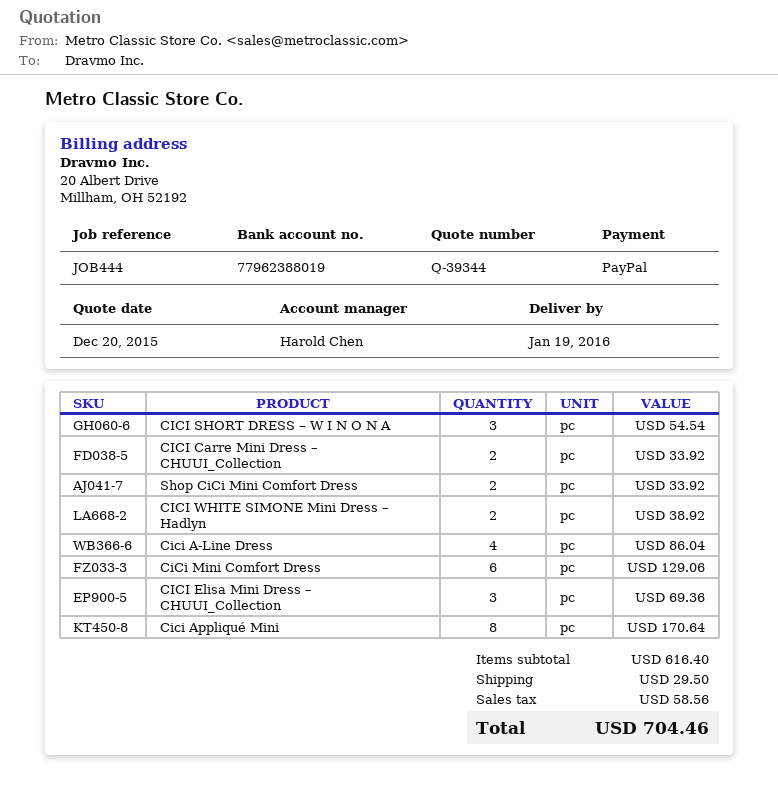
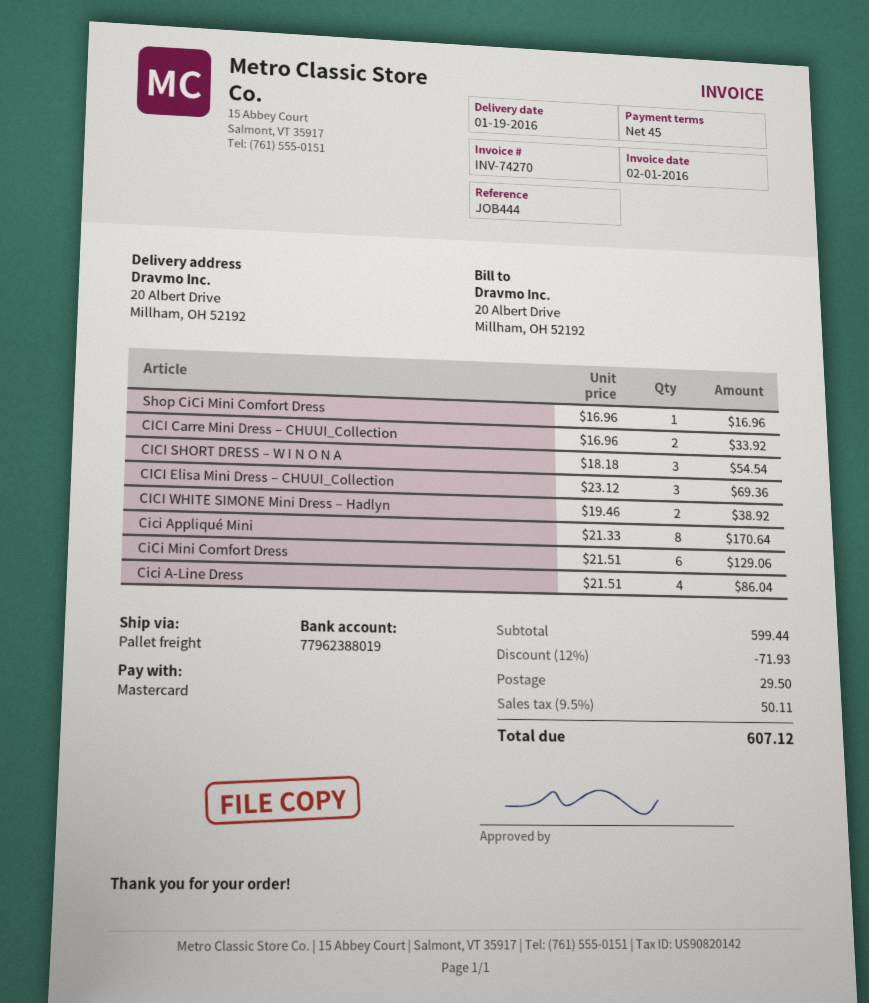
payment method: PayPal -> Mastercard
Shop CiCi Mini Comfort Dress: 2 for 33.92 -> 1 for 16.96
subtotal: 616.40 -> 599.44
discount: none -> 12% = 71.93
tax: 58.56 -> 50.11
total: 704.46 -> 607.12

